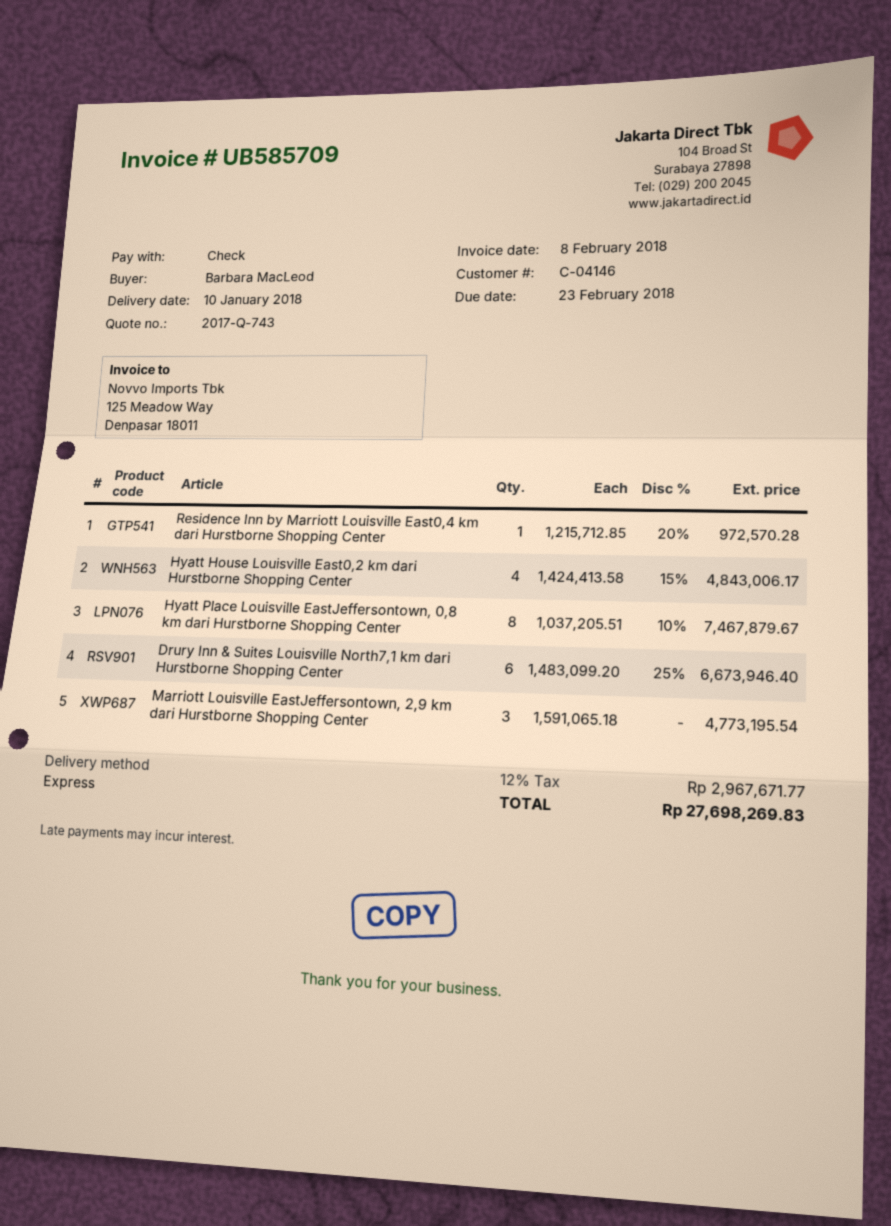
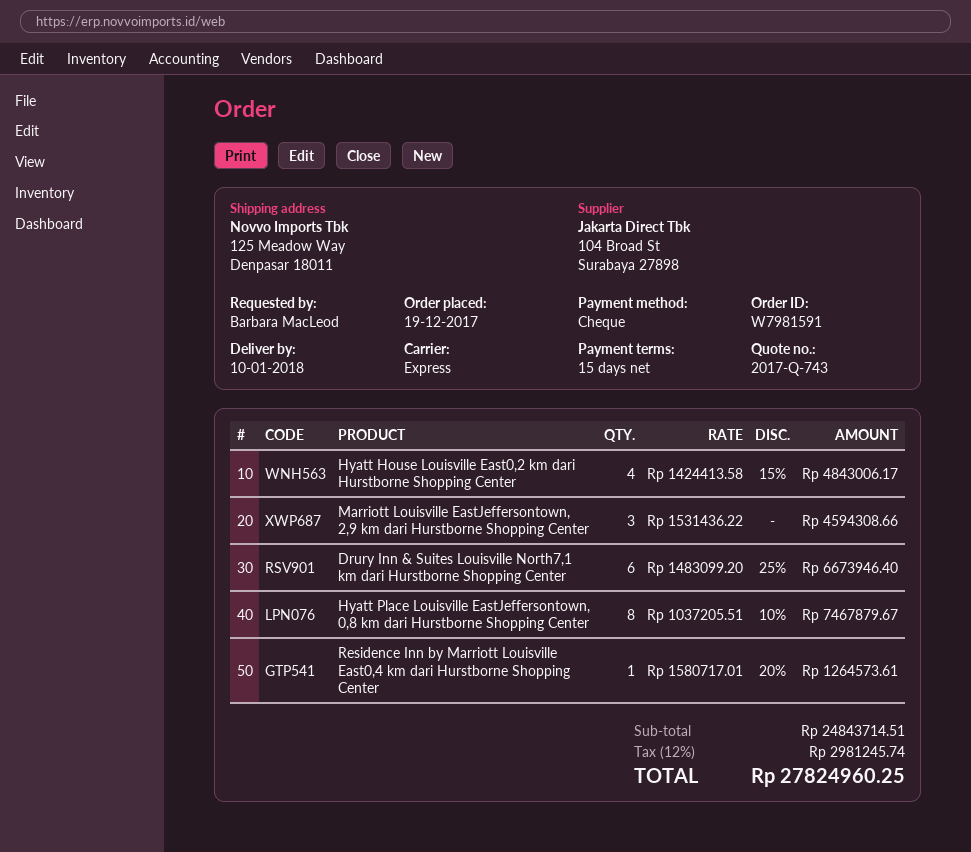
Residence Inn by Marriott Louisville East0,4 km dari Hurstborne Shopping Center: 1 x 1215712.85 - 20% = 972570.28 -> 1 x 1580717.01 - 20% = 1264573.61
Marriott Louisville EastJeffersontown, 2,9 km dari Hurstborne Shopping Center: 3 x 1591065.18 = 4773195.54 -> 3 x 1531436.22 = 4594308.66
tax: 12% = 2967671.77 -> 12% = 2981245.74
total: 27698269.83 -> 27824960.25

